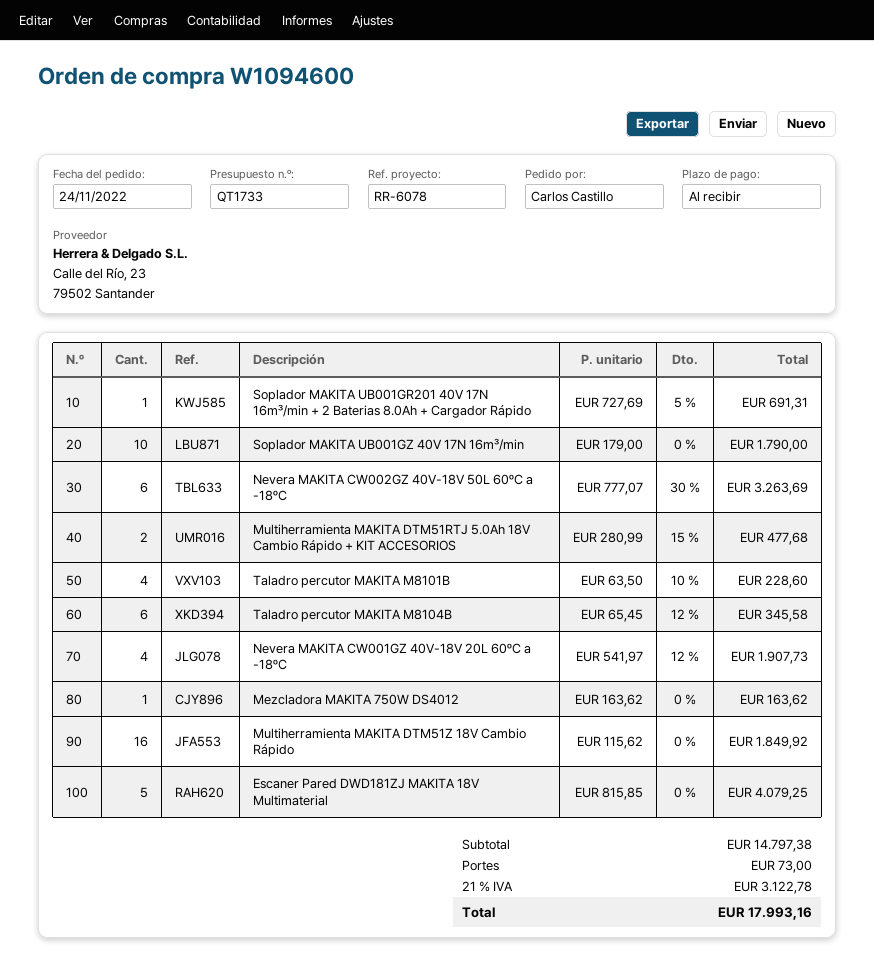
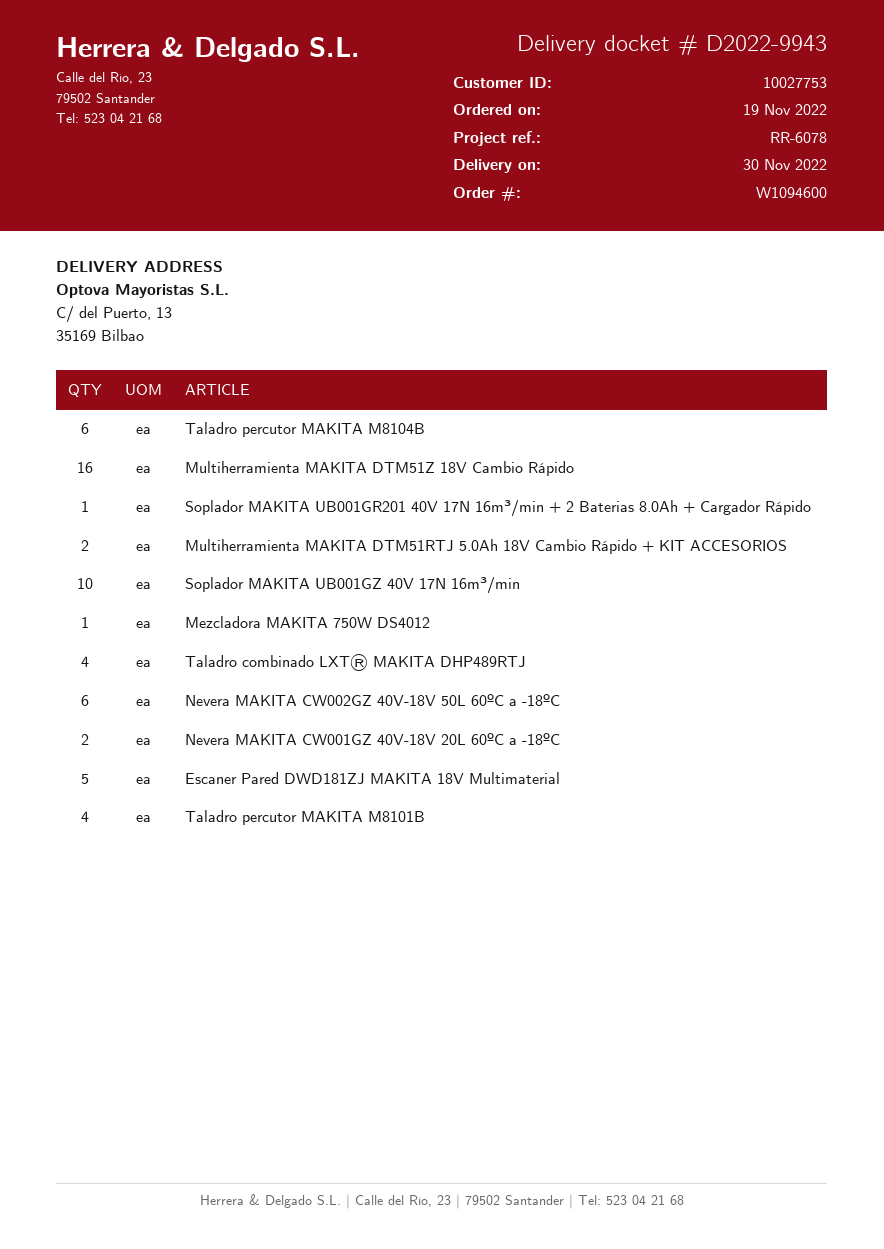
order date: 2022-11-24 -> 2022-11-19
Nevera MAKITA CW001GZ 40V-18V 20L 60ºC a -18ºC: 4 -> 2
Taladro combinado LXT® MAKITA DHP489RTJ: none -> 4

